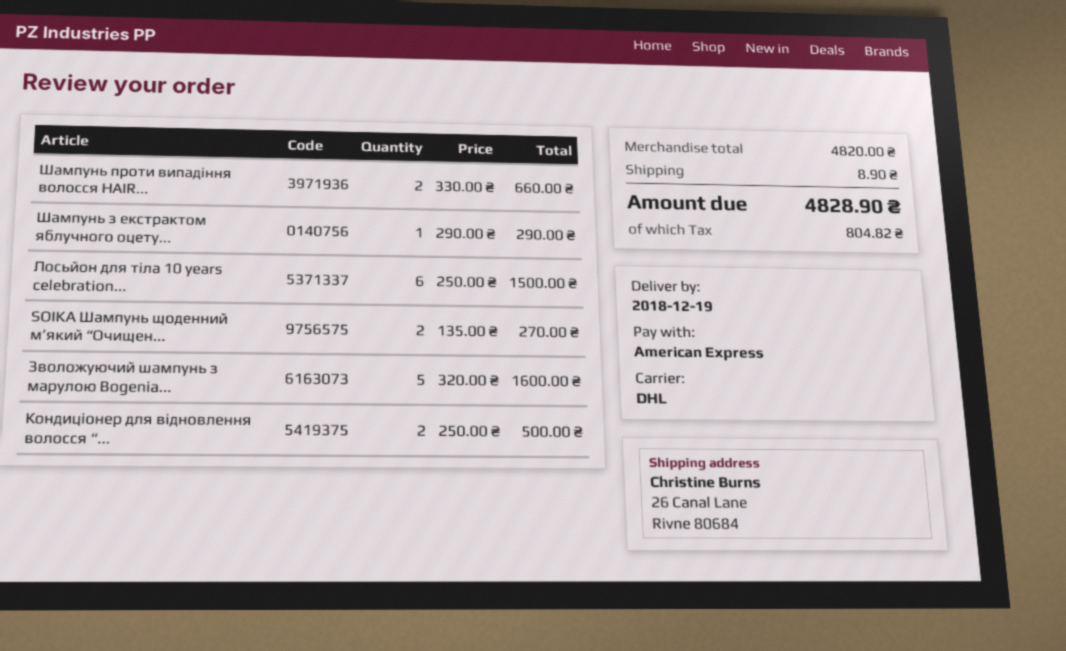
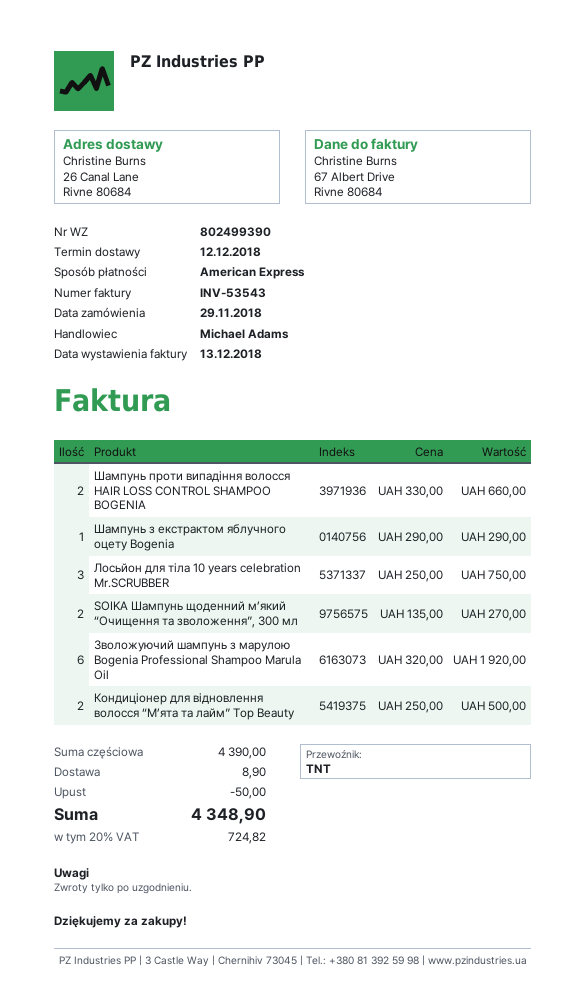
delivery date: 2018-12-19 -> 2018-12-12
shipping method: DHL -> TNT
Лосьйон для тіла 10 years celebration...: 6 x 250.00 = 1500.00 -> 3 x 250.00 = 750.00
Зволожуючий шампунь з марулою Bogenia...: 5 x 320.00 = 1600.00 -> 6 x 320.00 = 1920.00
subtotal: 4820.00 -> 4390.00
discount: none -> 50.00
tax: 804.82 -> 724.82
total: 4828.90 -> 4348.90

